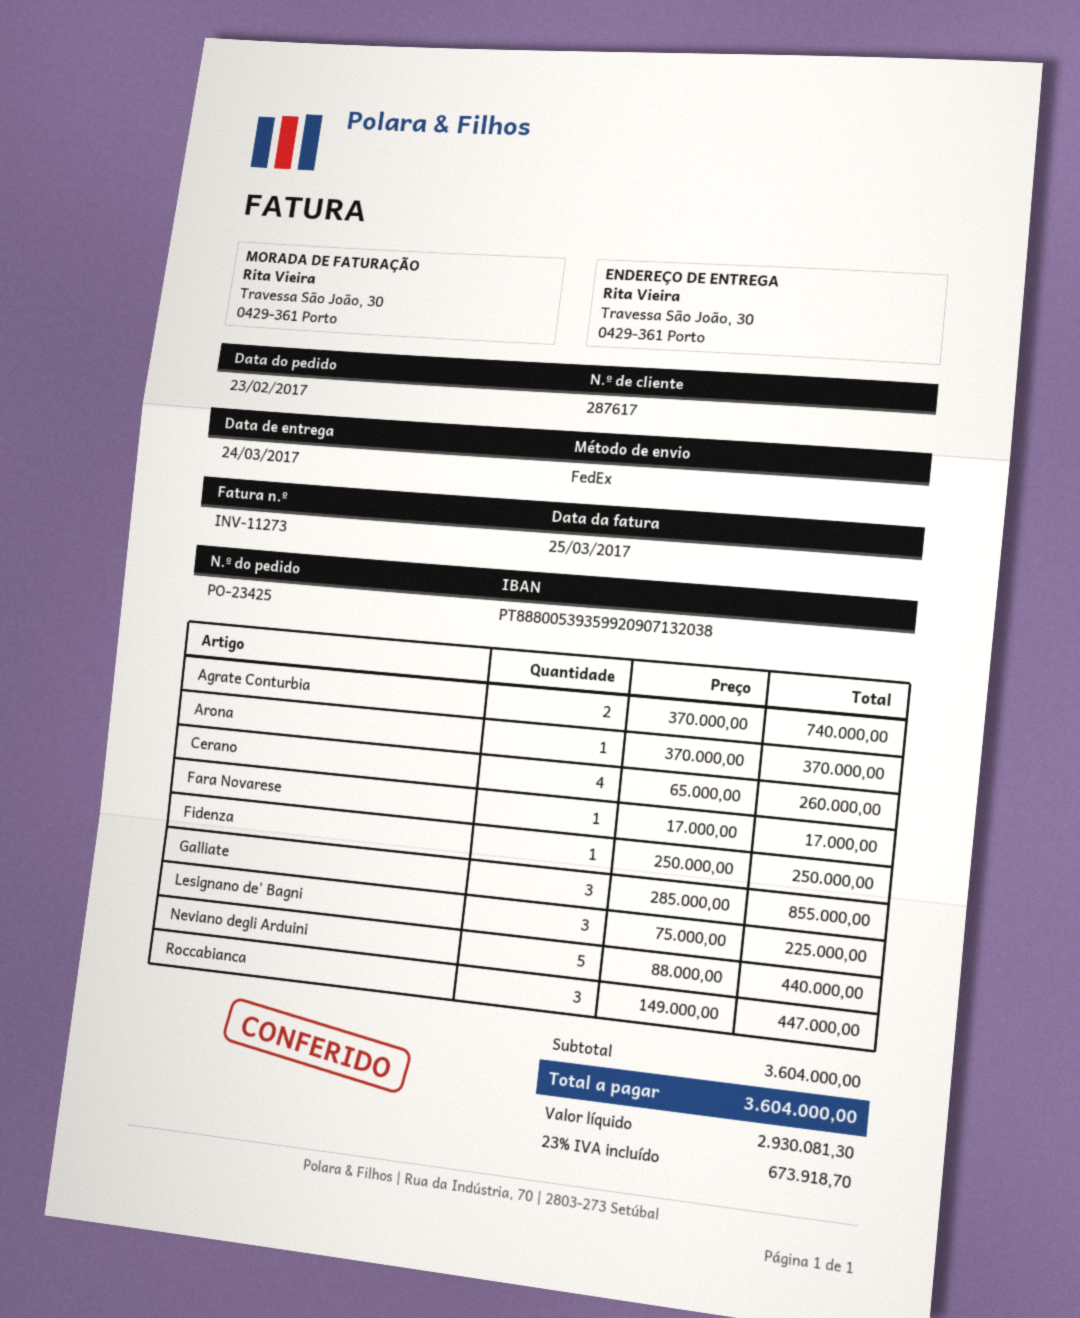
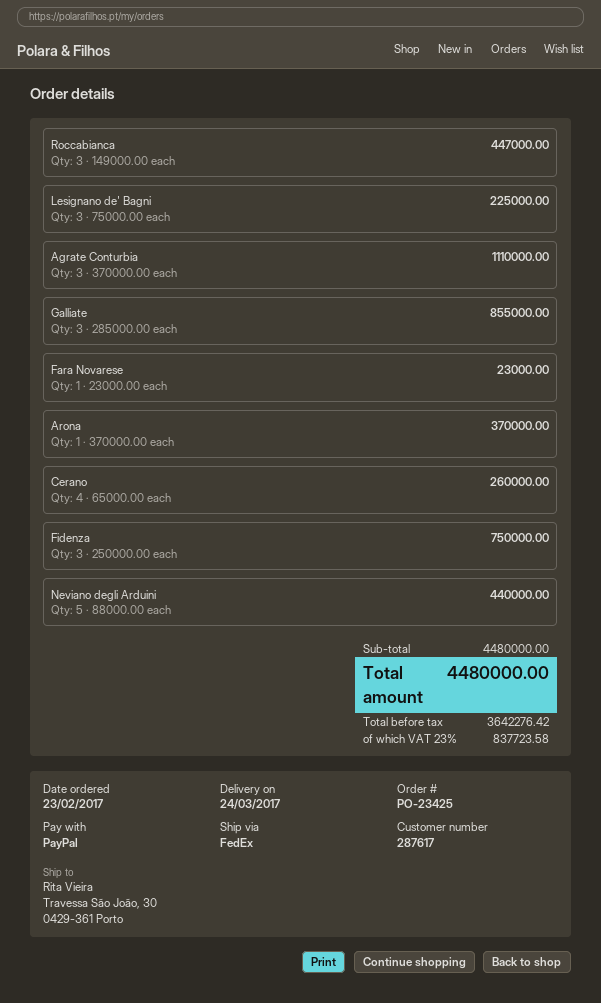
Agrate Conturbia: 2 x 370000.00 = 740000.00 -> 3 x 370000.00 = 1110000.00
Fara Novarese: 1 x 17000.00 = 17000.00 -> 1 x 23000.00 = 23000.00
Fidenza: 1 x 250000.00 = 250000.00 -> 3 x 250000.00 = 750000.00
subtotal: 3604000.00 -> 4480000.00
net: 2930081.30 -> 3642276.42
tax: 23% = 673918.70 -> 23% = 837723.58
total: 3604000.00 -> 4480000.00

